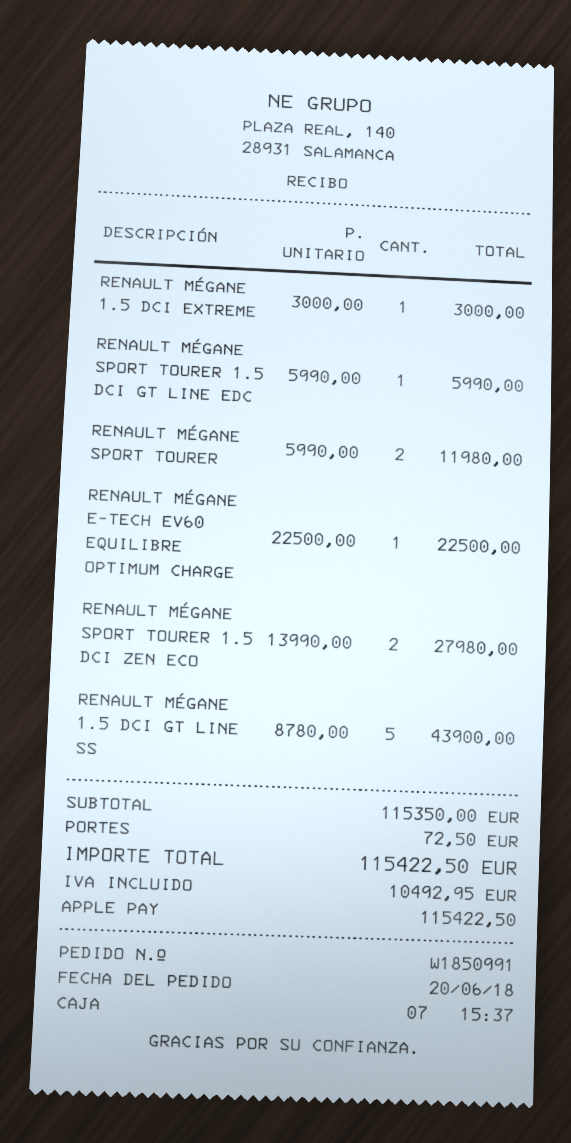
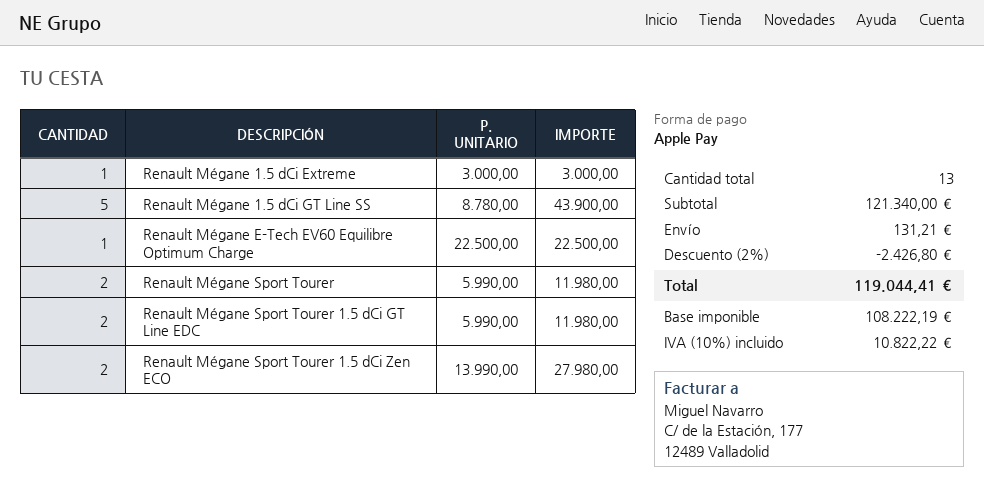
RENAULT MÉGANE SPORT TOURER 1.5 DCI GT LINE EDC: 1 x 5990.00 = 5990.00 -> 2 x 5990.00 = 11980.00
subtotal: 115350.00 -> 121340.00
discount: none -> 2% = 2426.80
shipping: 72.50 -> 131.21
tax: 10492.95 -> 10822.22
total: 115422.50 -> 119044.41

